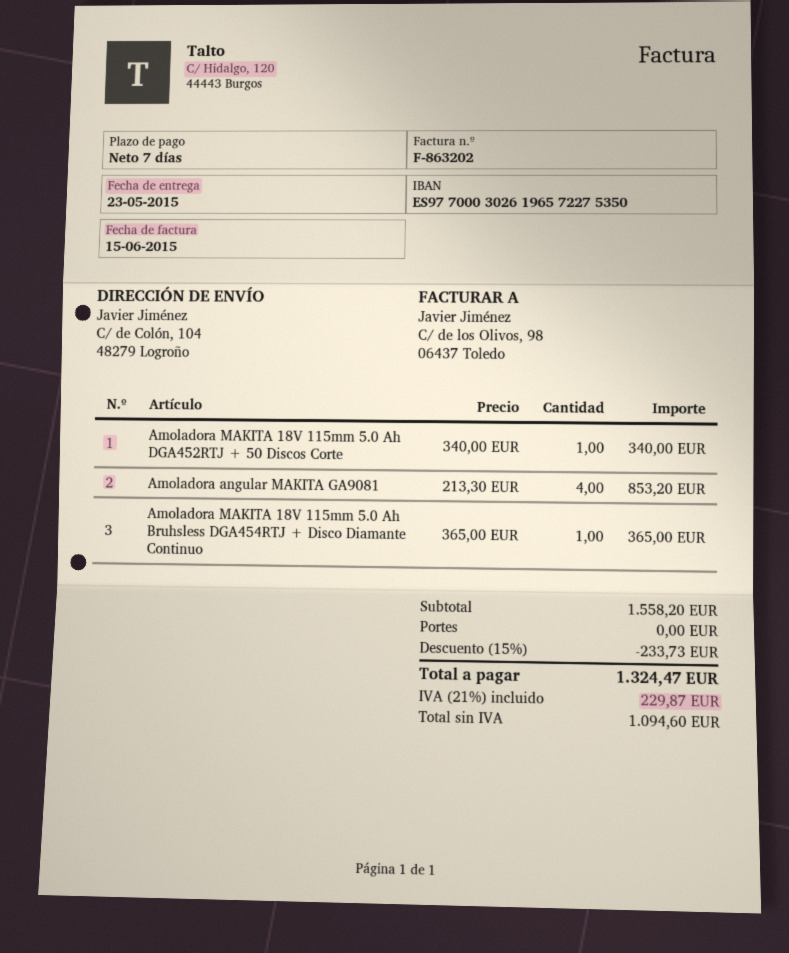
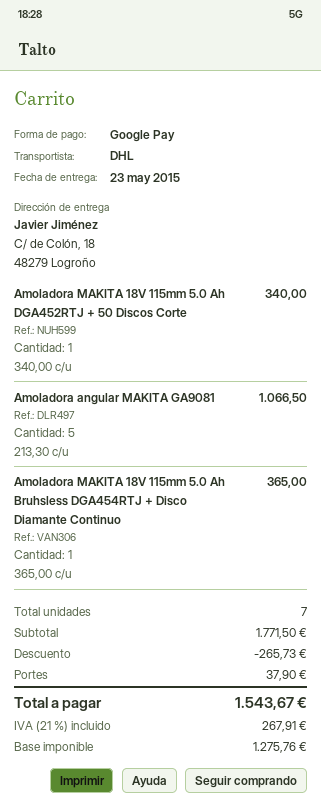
ship to: C/ de Colón, 104, 48279 Logroño -> C/ de Colón, 18, 48279 Logroño
Amoladora angular MAKITA GA9081: 4 x 213.30 = 853.20 -> 5 x 213.30 = 1066.50
subtotal: 1558.20 -> 1771.50
discount: 233.73 -> 265.73
shipping: 0.00 -> 37.90
net: 1094.60 -> 1275.76
tax: 21% = 229.87 -> 21% = 267.91
total: 1324.47 -> 1543.67

